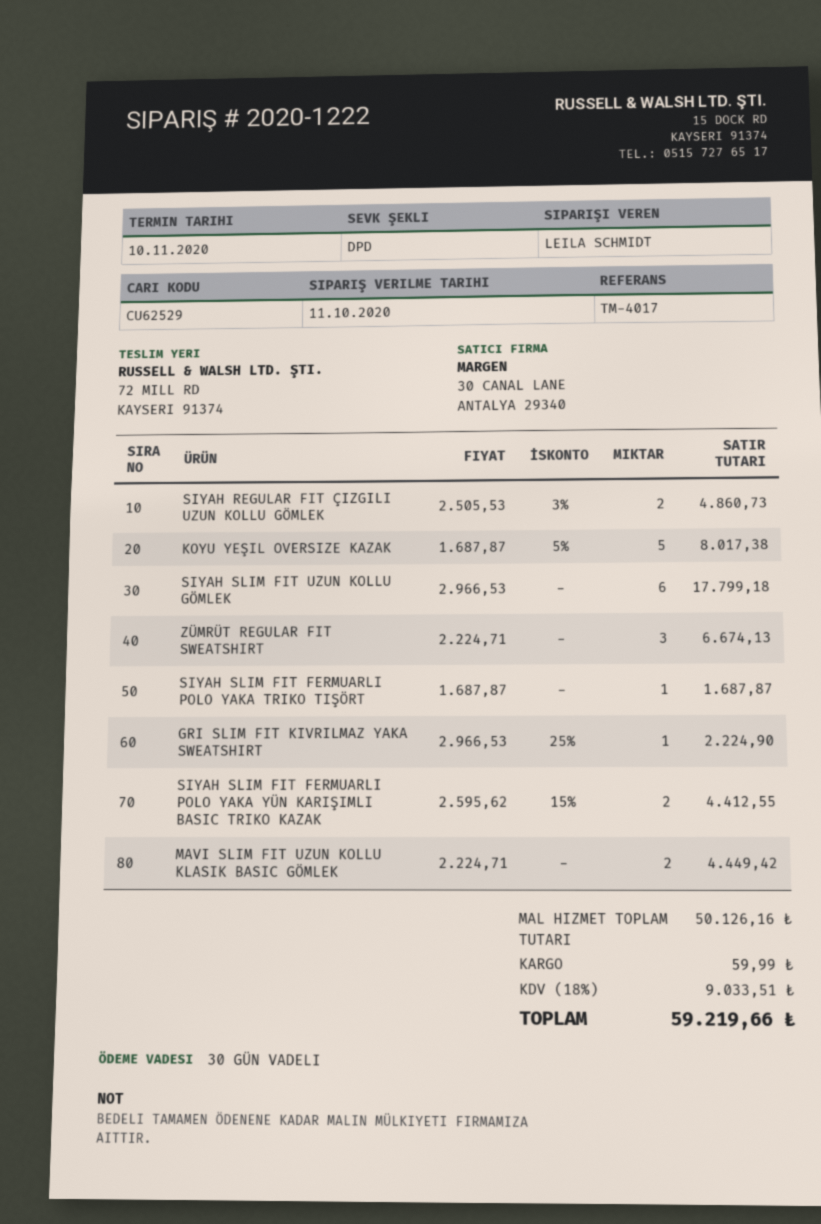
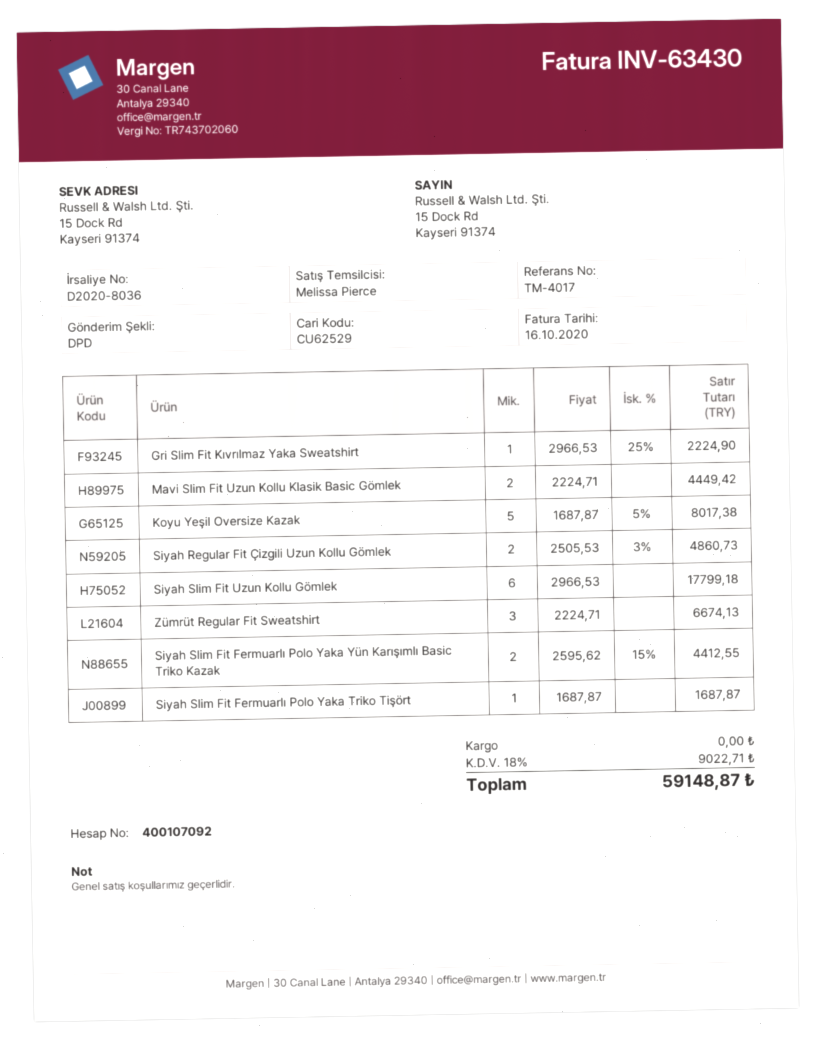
ship to: 72 MILL RD, KAYSERI 91374 -> 15 Dock Rd, Kayseri 91374
shipping: 59.99 -> 0.00
tax: 18% = 9033.51 -> 18% = 9022.71
total: 59219.66 -> 59148.87

